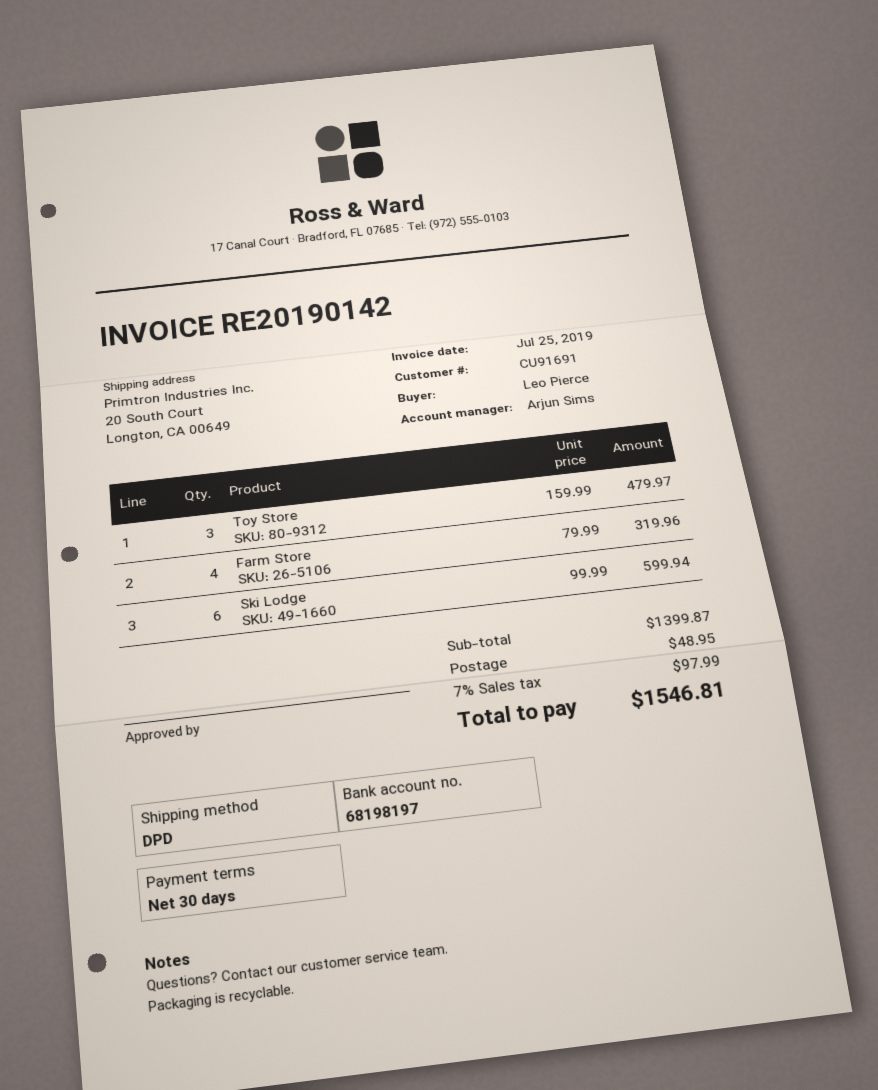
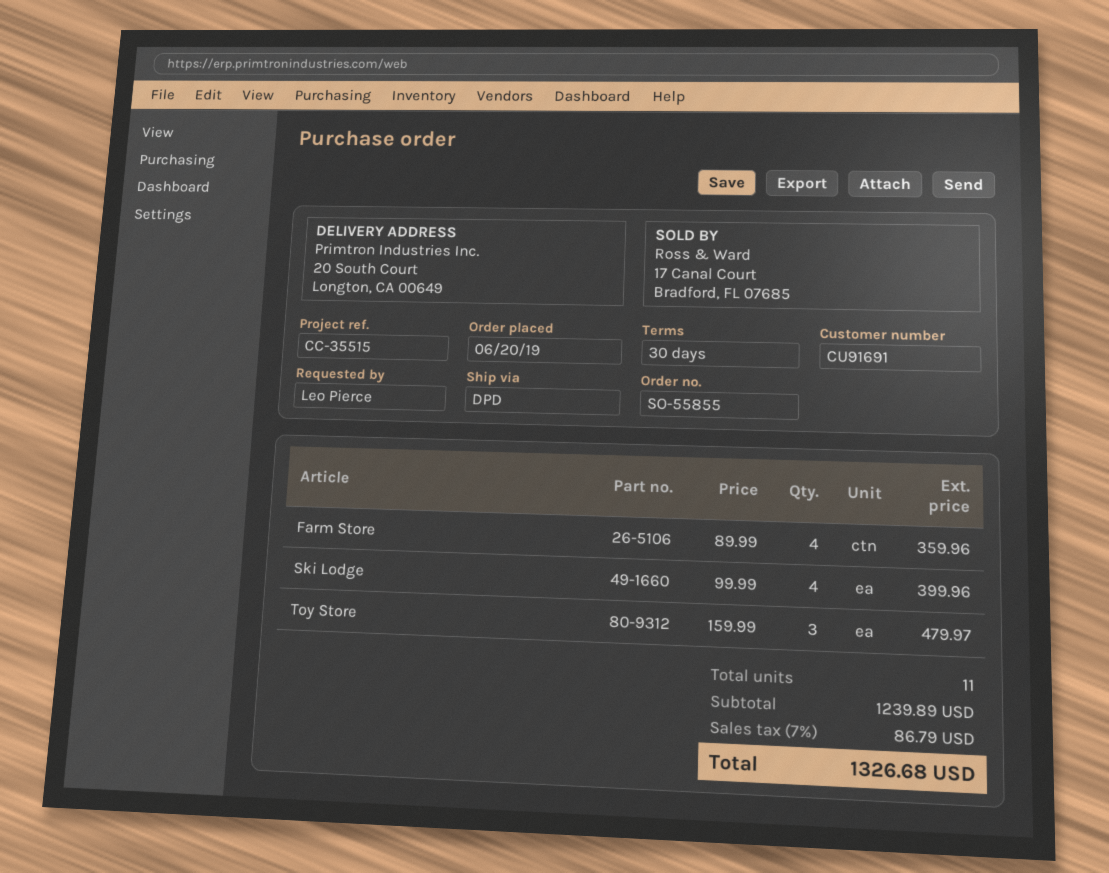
Farm Store: 4 x 79.99 = 319.96 -> 4 x 89.99 = 359.96
Ski Lodge: 6 x 99.99 = 599.94 -> 4 x 99.99 = 399.96
subtotal: 1399.87 -> 1239.89
shipping: 48.95 -> none
tax: 7% = 97.99 -> 7% = 86.79
total: 1546.81 -> 1326.68

